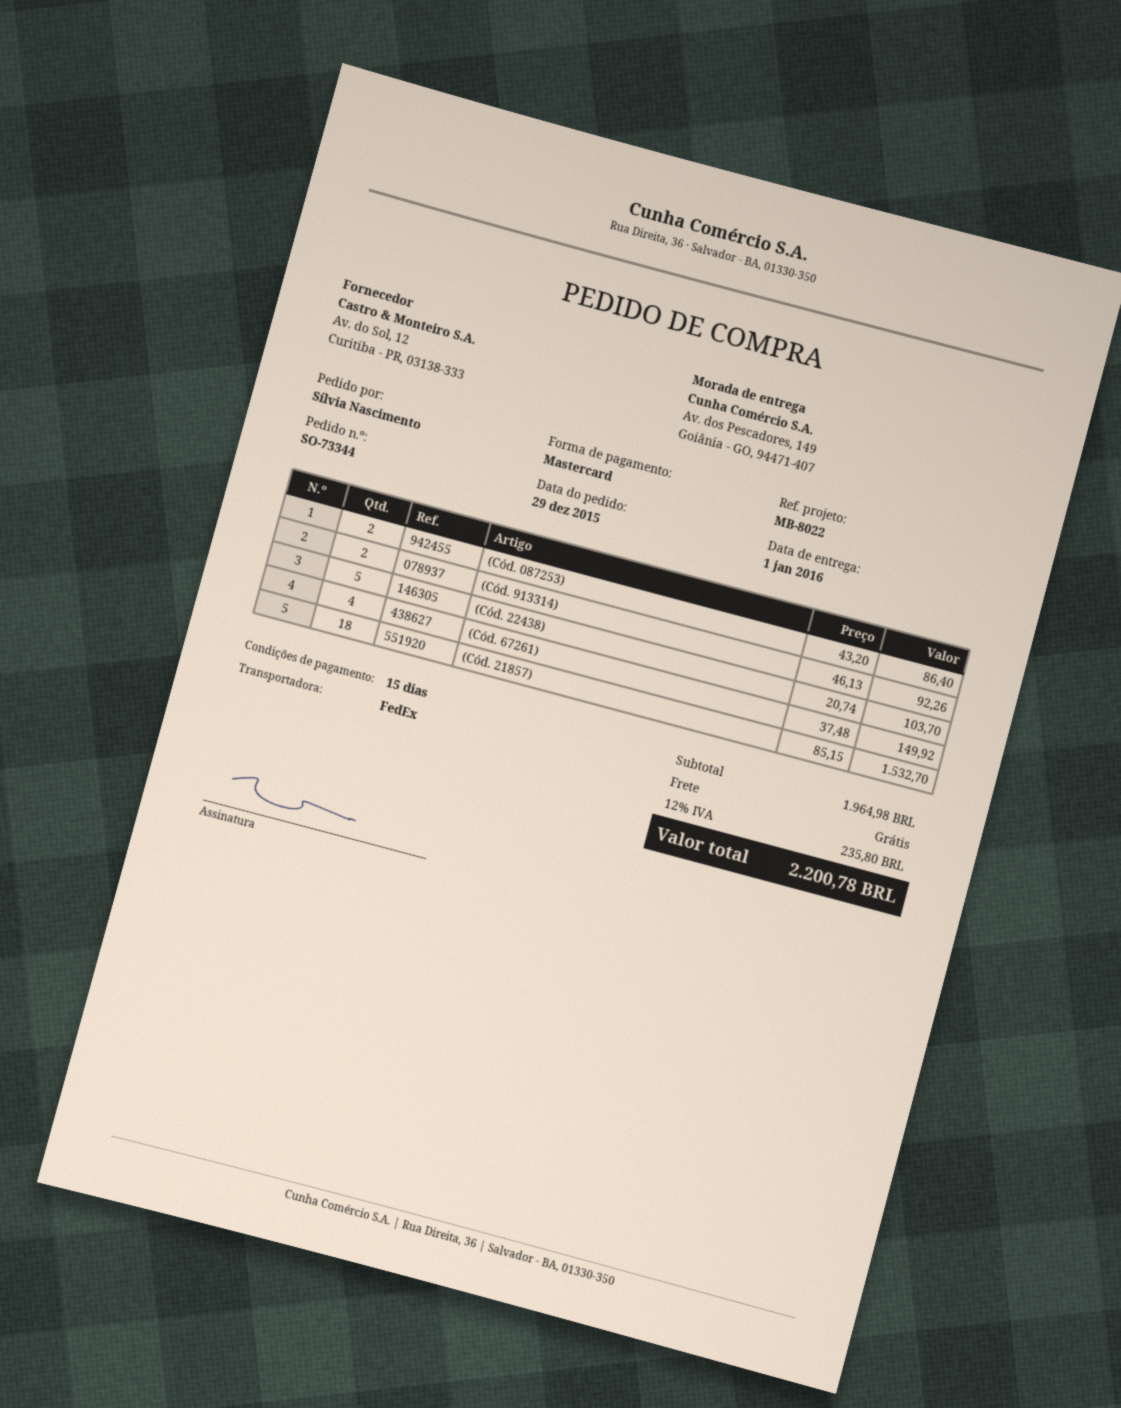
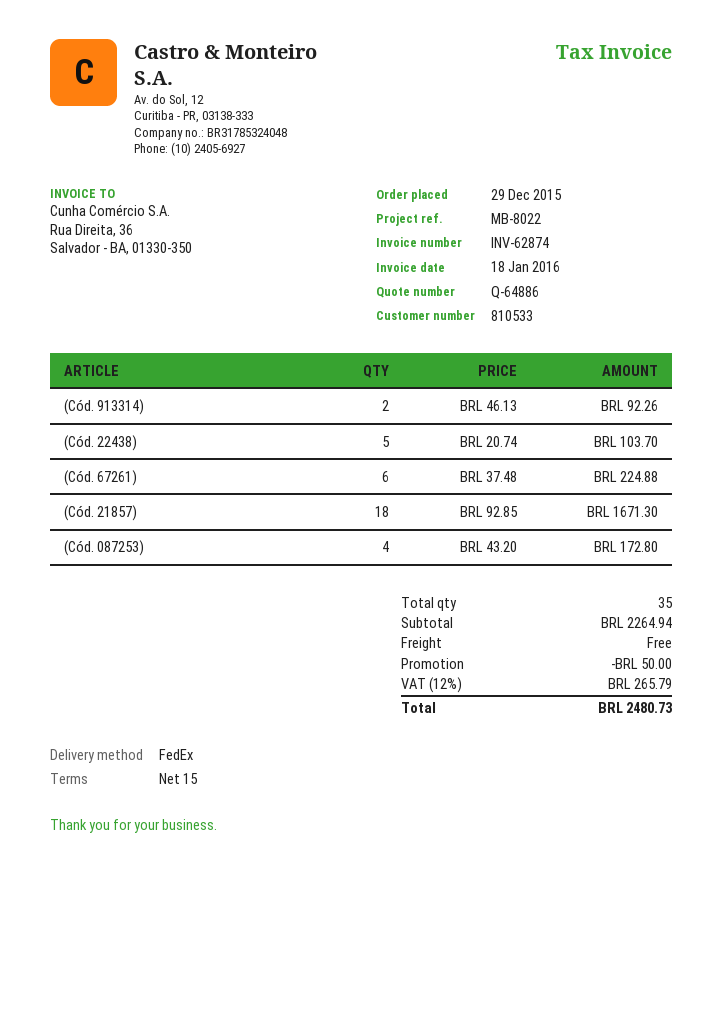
(Cód. 087253): 2 x 43.20 = 86.40 -> 4 x 43.20 = 172.80
(Cód. 67261): 4 x 37.48 = 149.92 -> 6 x 37.48 = 224.88
(Cód. 21857): 18 x 85.15 = 1532.70 -> 18 x 92.85 = 1671.30
subtotal: 1964.98 -> 2264.94
discount: none -> 50.00
tax: 12% = 235.80 -> 12% = 265.79
total: 2200.78 -> 2480.73

